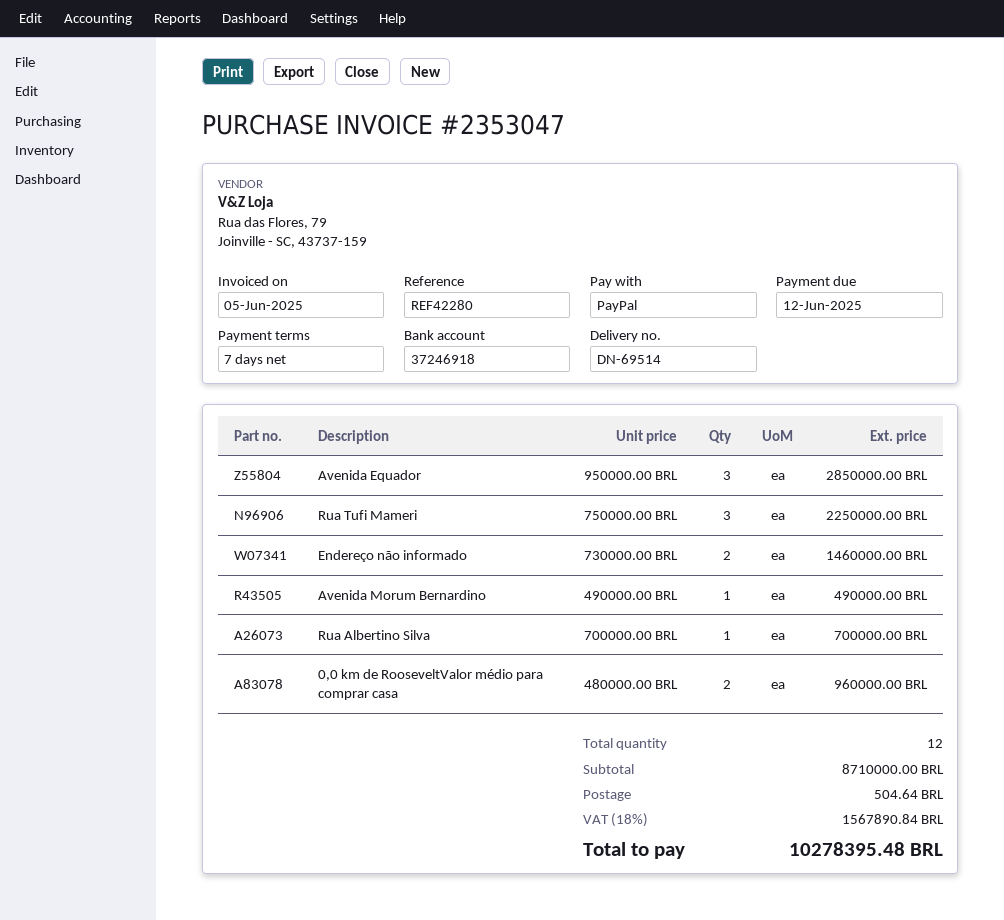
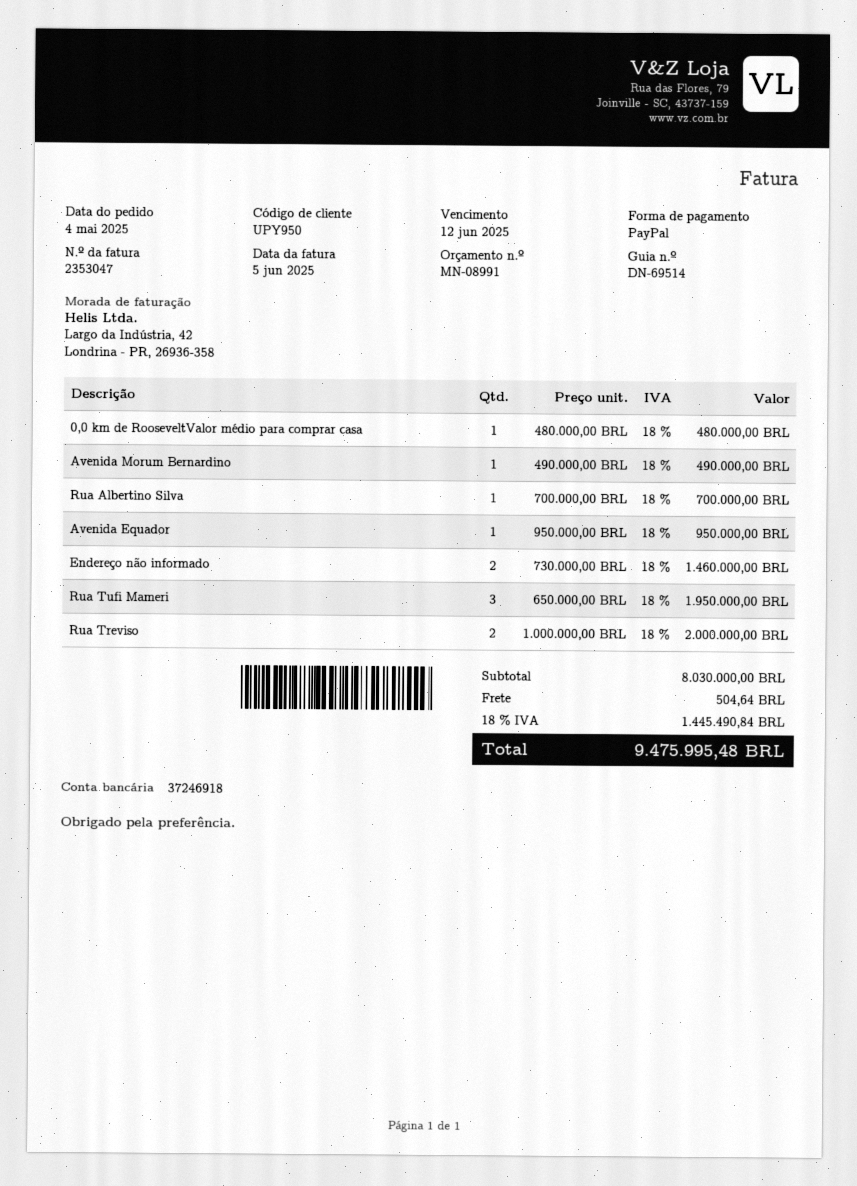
Avenida Equador: 3 x 950000.00 = 2850000.00 -> 1 x 950000.00 = 950000.00
Rua Tufi Mameri: 3 x 750000.00 = 2250000.00 -> 3 x 650000.00 = 1950000.00
0,0 km de RooseveltValor médio para comprar casa: 2 x 480000.00 = 960000.00 -> 1 x 480000.00 = 480000.00
Rua Treviso: none -> 2 x 1000000.00 = 2000000.00
subtotal: 8710000.00 -> 8030000.00
tax: 18% = 1567890.84 -> 18% = 1445490.84
total: 10278395.48 -> 9475995.48

